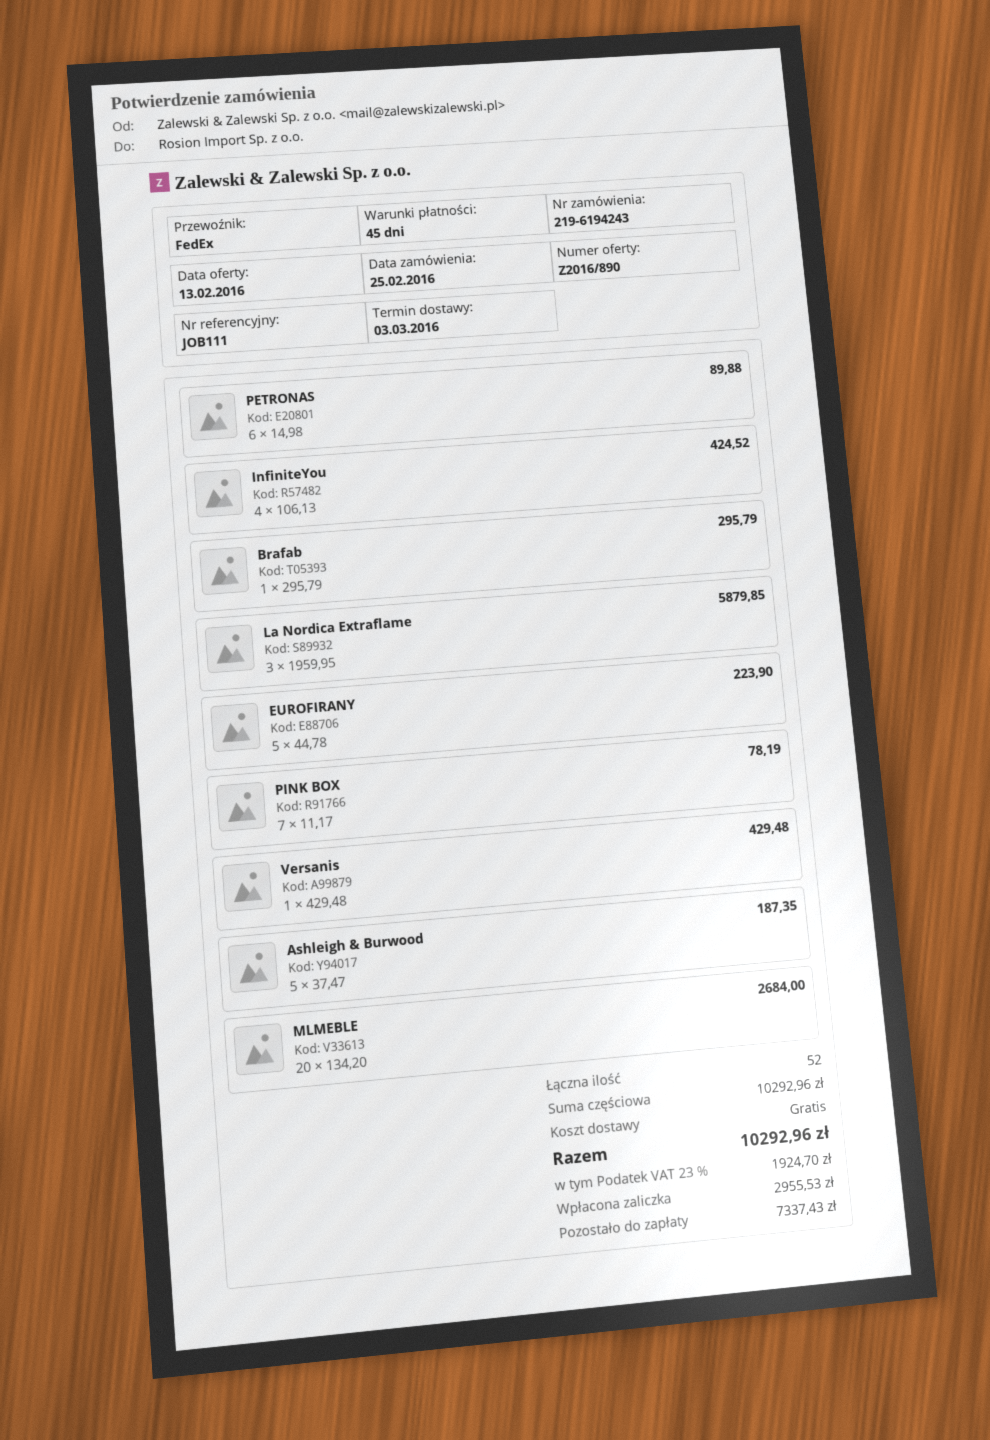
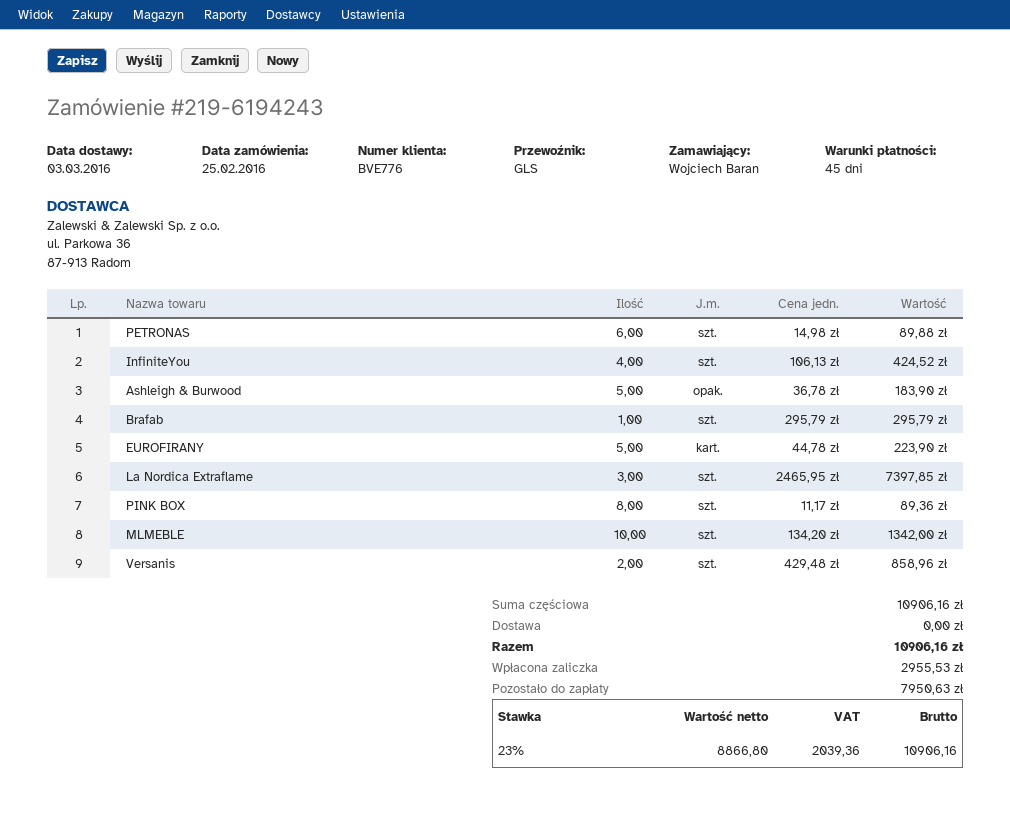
shipping method: FedEx -> GLS
La Nordica Extraflame: 3 x 1959.95 = 5879.85 -> 3 x 2465.95 = 7397.85
PINK BOX: 7 x 11.17 = 78.19 -> 8 x 11.17 = 89.36
Versanis: 1 x 429.48 = 429.48 -> 2 x 429.48 = 858.96
Ashleigh & Burwood: 5 x 37.47 = 187.35 -> 5 x 36.78 = 183.90
MLMEBLE: 20 x 134.20 = 2684.00 -> 10 x 134.20 = 1342.00
subtotal: 10292.96 -> 10906.16
tax: 23% = 1924.70 -> 23% = 2039.36
total: 10292.96 -> 10906.16
balance: 7337.43 -> 7950.63

